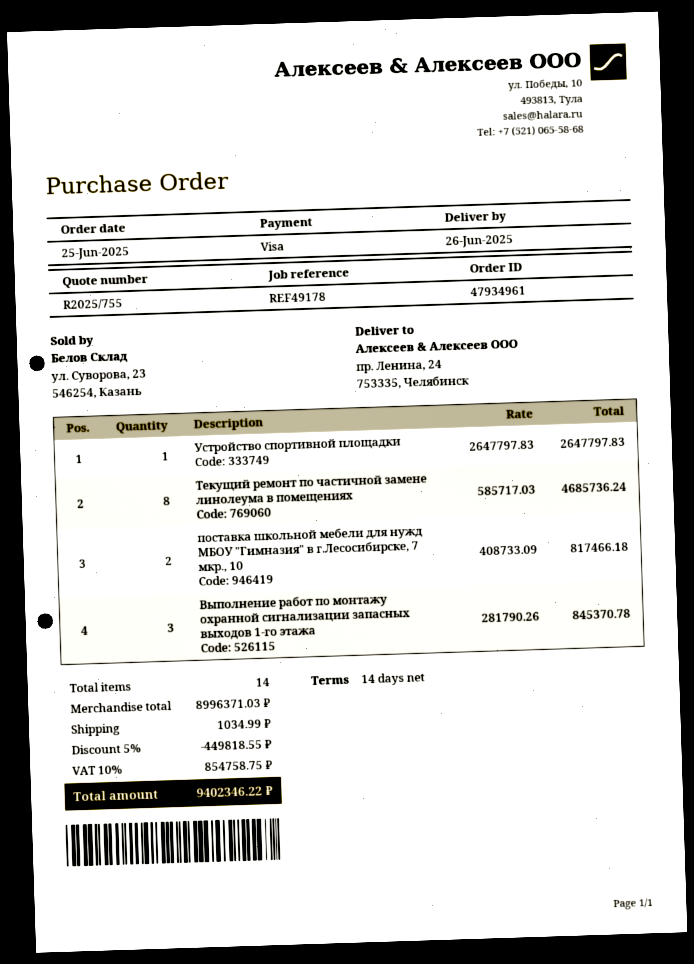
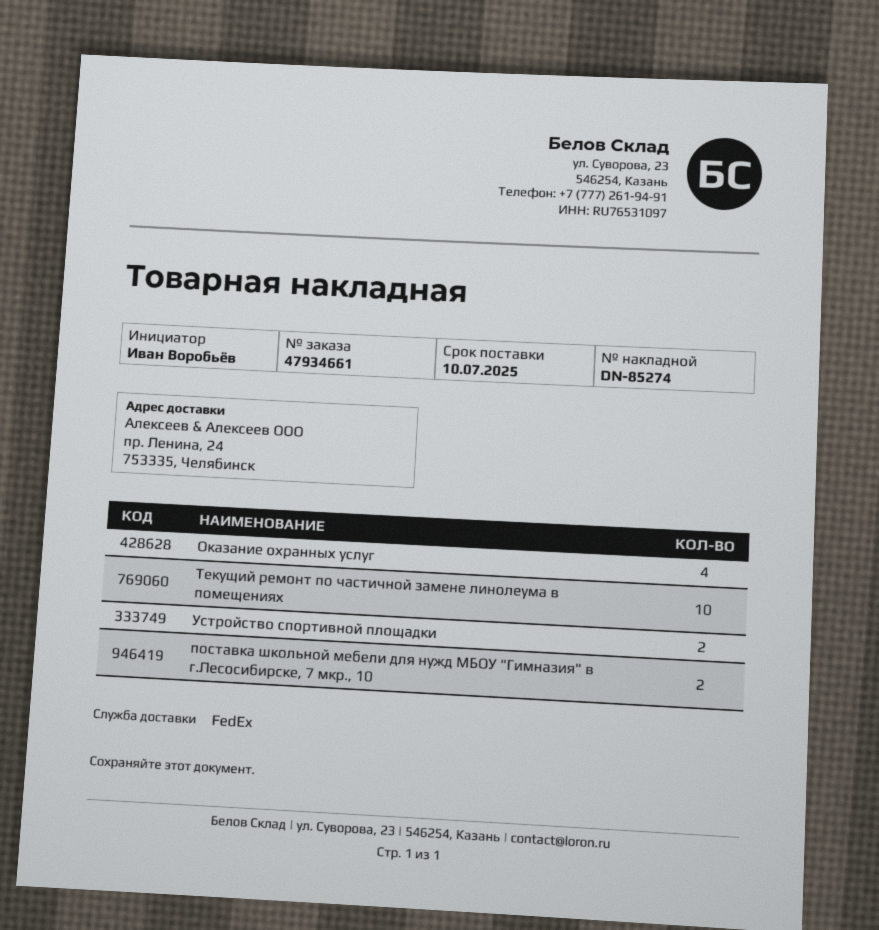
order number: 47934961 -> 47934661
delivery date: 2025-06-26 -> 2025-07-10
Устройство спортивной площадки: 1 -> 2
Текущий ремонт по частичной замене линолеума в помещениях: 8 -> 10
Выполнение работ по монтажу охранной сигнализации запасных выходов 1-го этажа: 3 -> none
Оказание охранных услуг: none -> 4

